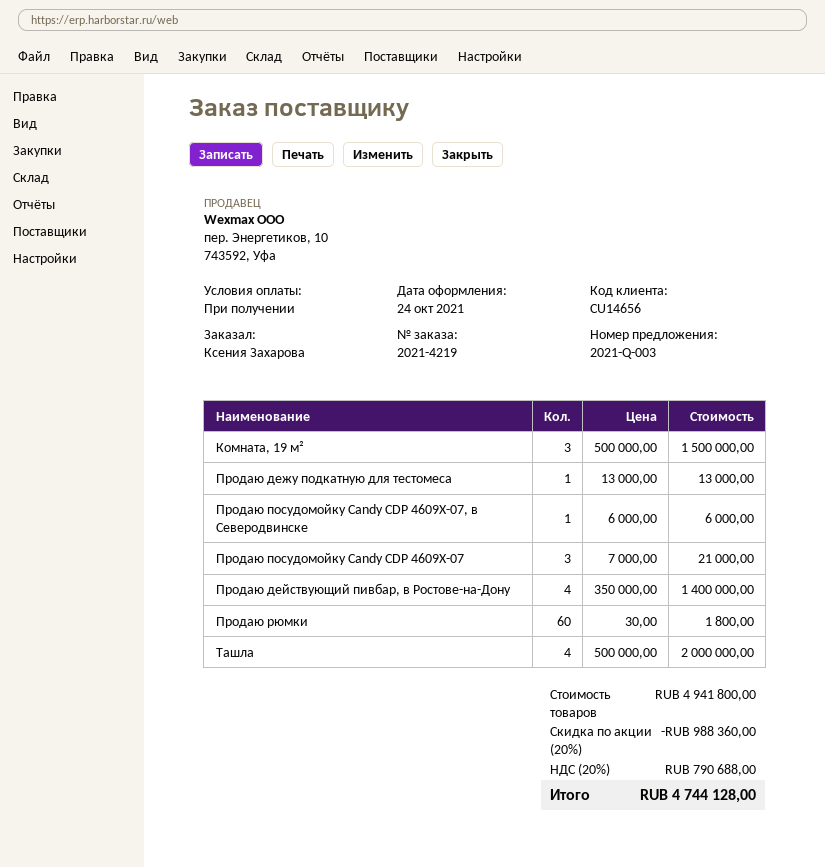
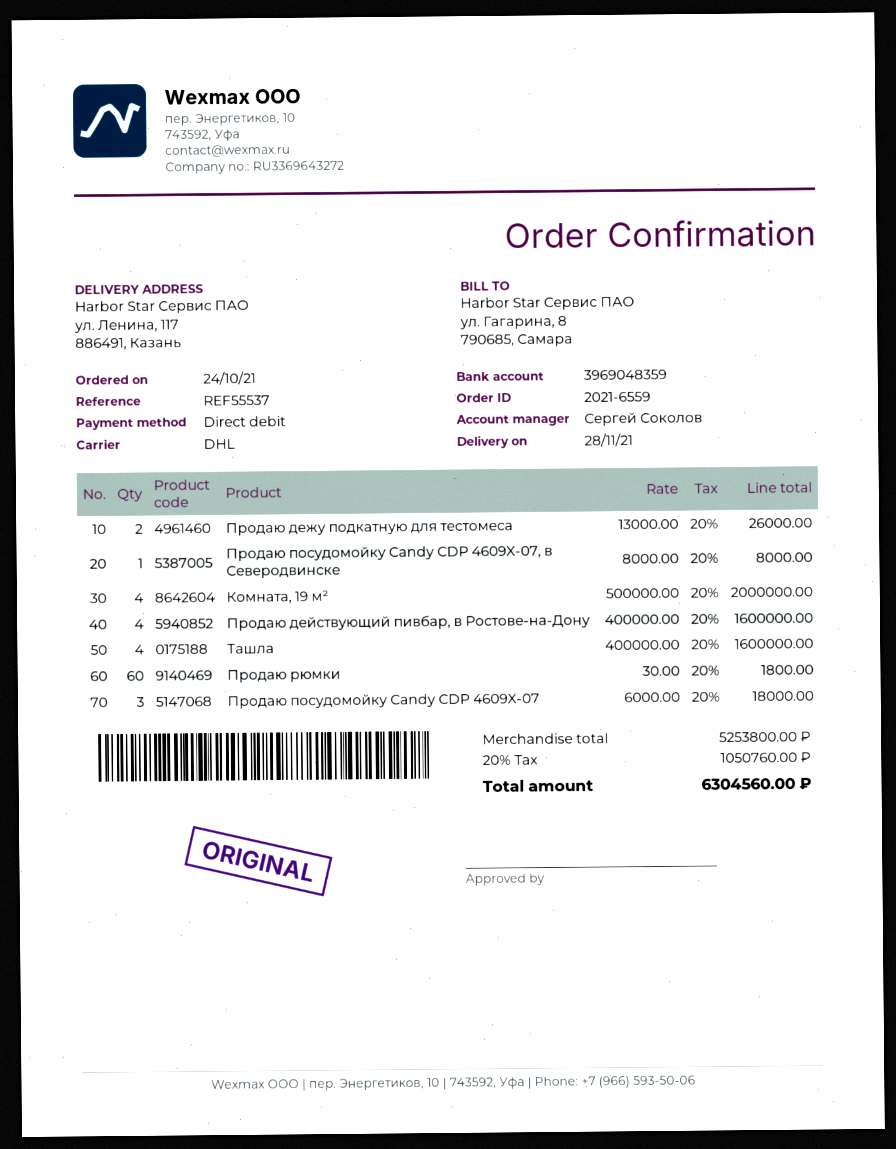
order number: 2021-4219 -> 2021-6559
Комната, 19 м²: 3 x 500000.00 = 1500000.00 -> 4 x 500000.00 = 2000000.00
Продаю дежу подкатную для тестомеса: 1 x 13000.00 = 13000.00 -> 2 x 13000.00 = 26000.00
Продаю посудомойку Candy CDP 4609X-07, в Северодвинске: 1 x 6000.00 = 6000.00 -> 1 x 8000.00 = 8000.00
Продаю посудомойку Candy CDP 4609X-07: 3 x 7000.00 = 21000.00 -> 3 x 6000.00 = 18000.00
Продаю действующий пивбар, в Ростове-на-Дону: 4 x 350000.00 = 1400000.00 -> 4 x 400000.00 = 1600000.00
Ташла: 4 x 500000.00 = 2000000.00 -> 4 x 400000.00 = 1600000.00
subtotal: 4941800.00 -> 5253800.00
discount: 20% = 988360.00 -> none
tax: 20% = 790688.00 -> 20% = 1050760.00
total: 4744128.00 -> 6304560.00

